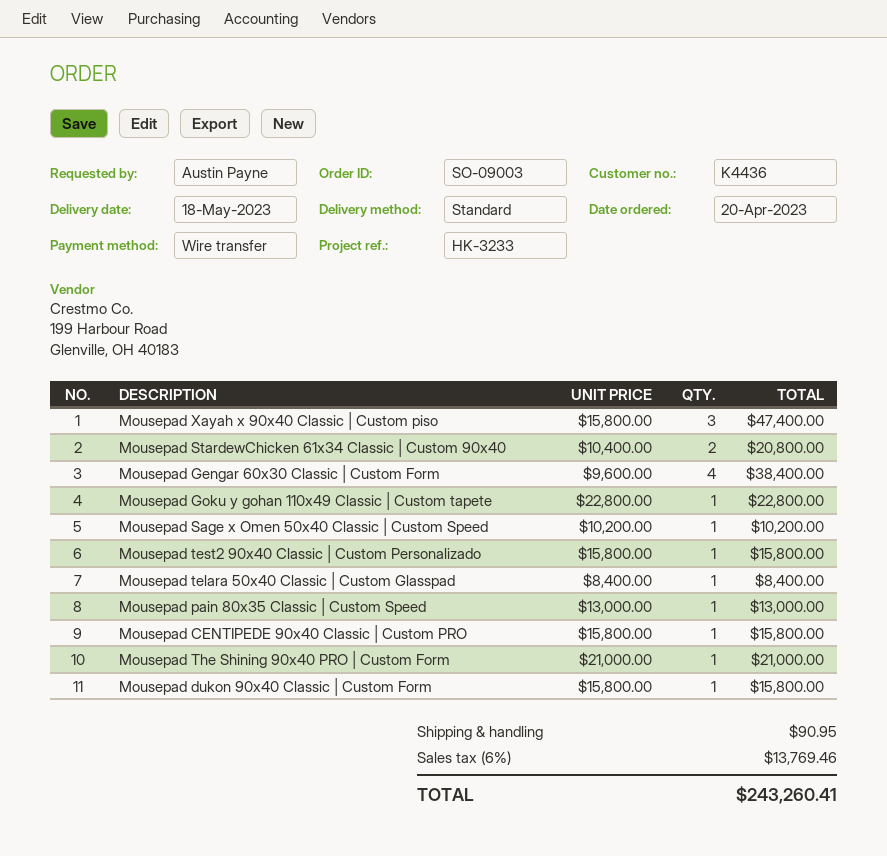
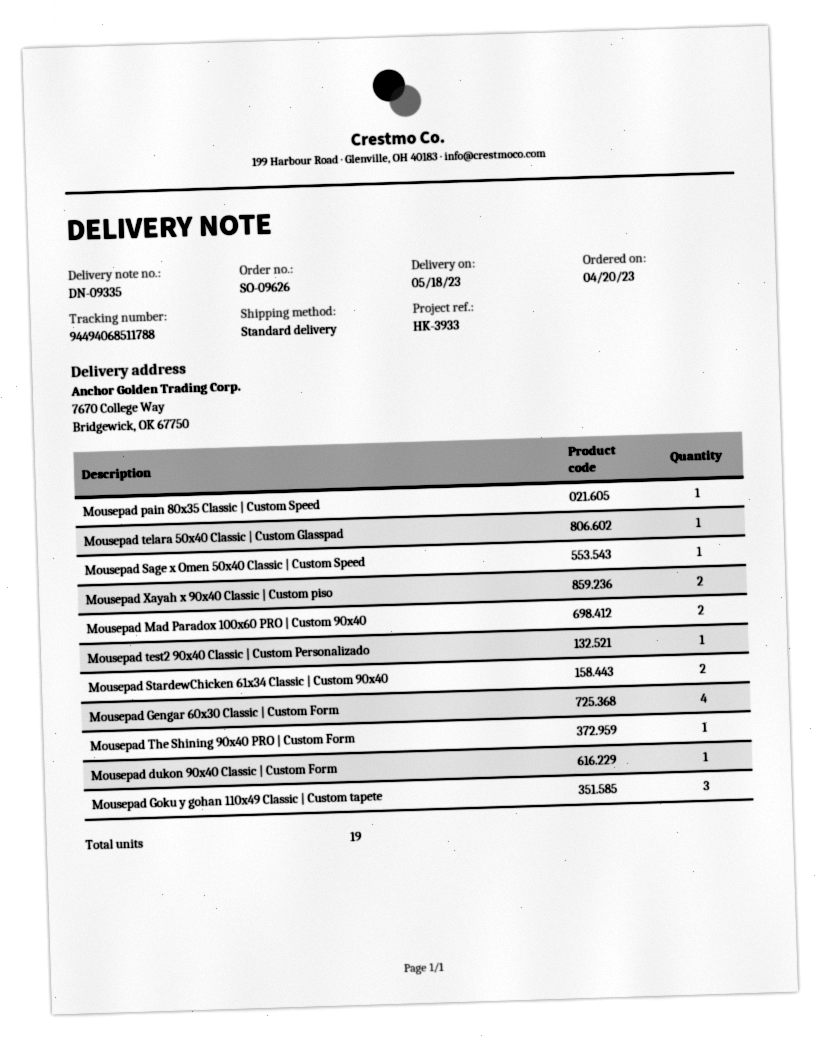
order number: SO-09003 -> SO-09626
reference: HK-3233 -> HK-3933
Mousepad Xayah x 90x40 Classic | Custom piso: 3 -> 2
Mousepad Goku y gohan 110x49 Classic | Custom tapete: 1 -> 3
Mousepad CENTIPEDE 90x40 Classic | Custom PRO: 1 -> none
Mousepad Mad Paradox 100x60 PRO | Custom 90x40: none -> 2

